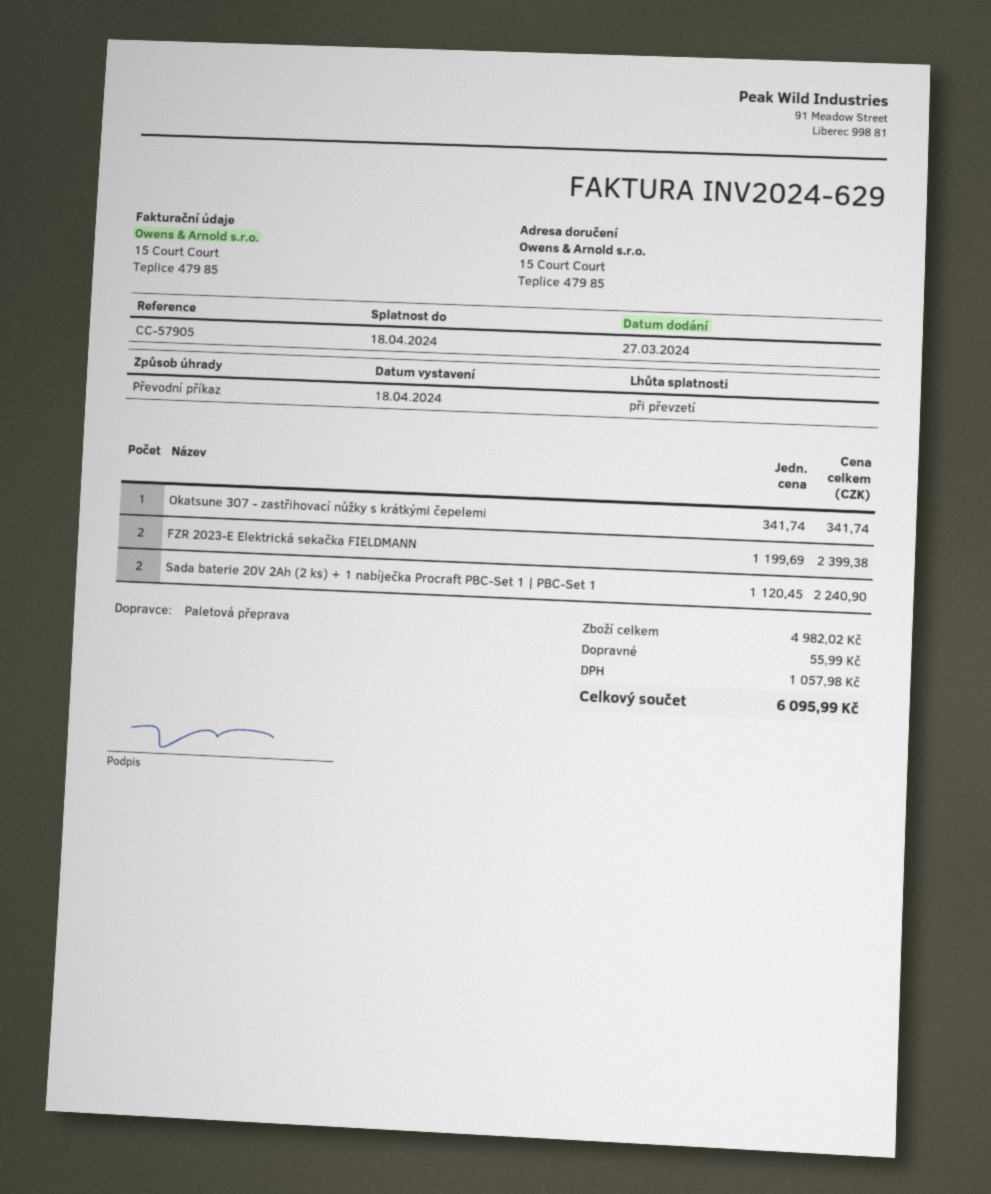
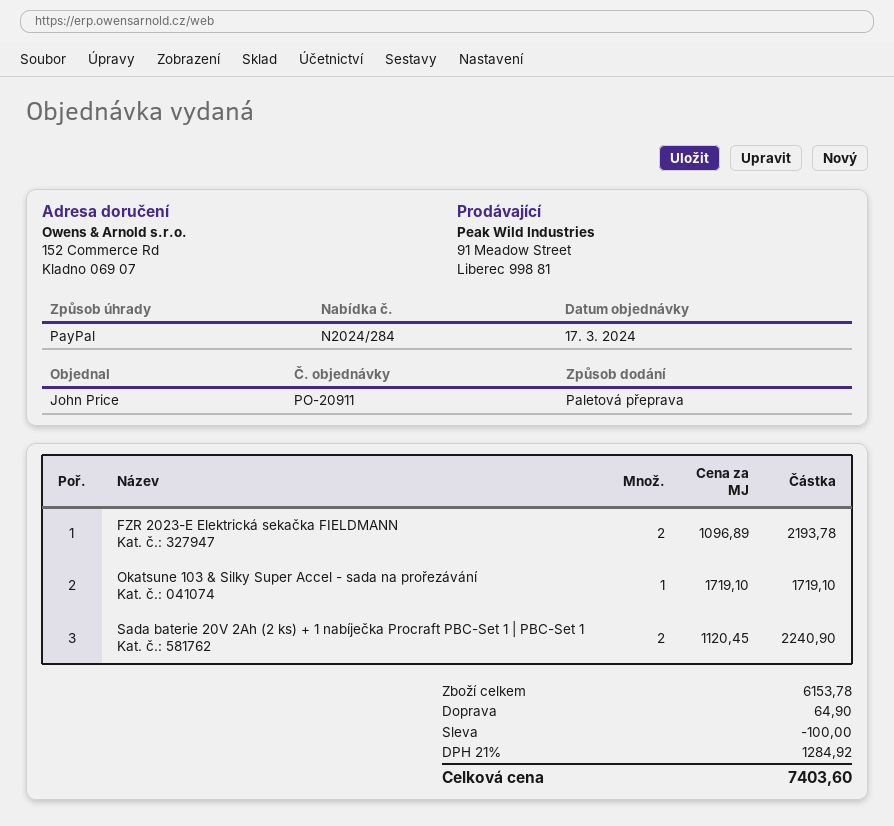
payment method: bank transfer -> PayPal
ship to: 15 Court Court, Teplice 479 85 -> 152 Commerce Rd, Kladno 069 07
Okatsune 307 - zastřihovací nůžky s krátkými čepelemi: 1 x 341.74 = 341.74 -> none
FZR 2023-E Elektrická sekačka FIELDMANN: 2 x 1199.69 = 2399.38 -> 2 x 1096.89 = 2193.78
Okatsune 103 & Silky Super Accel - sada na prořezávání: none -> 1 x 1719.10 = 1719.10
subtotal: 4982.02 -> 6153.78
discount: none -> 100.00
shipping: 55.99 -> 64.90
tax: 1057.98 -> 1284.92
total: 6095.99 -> 7403.60

